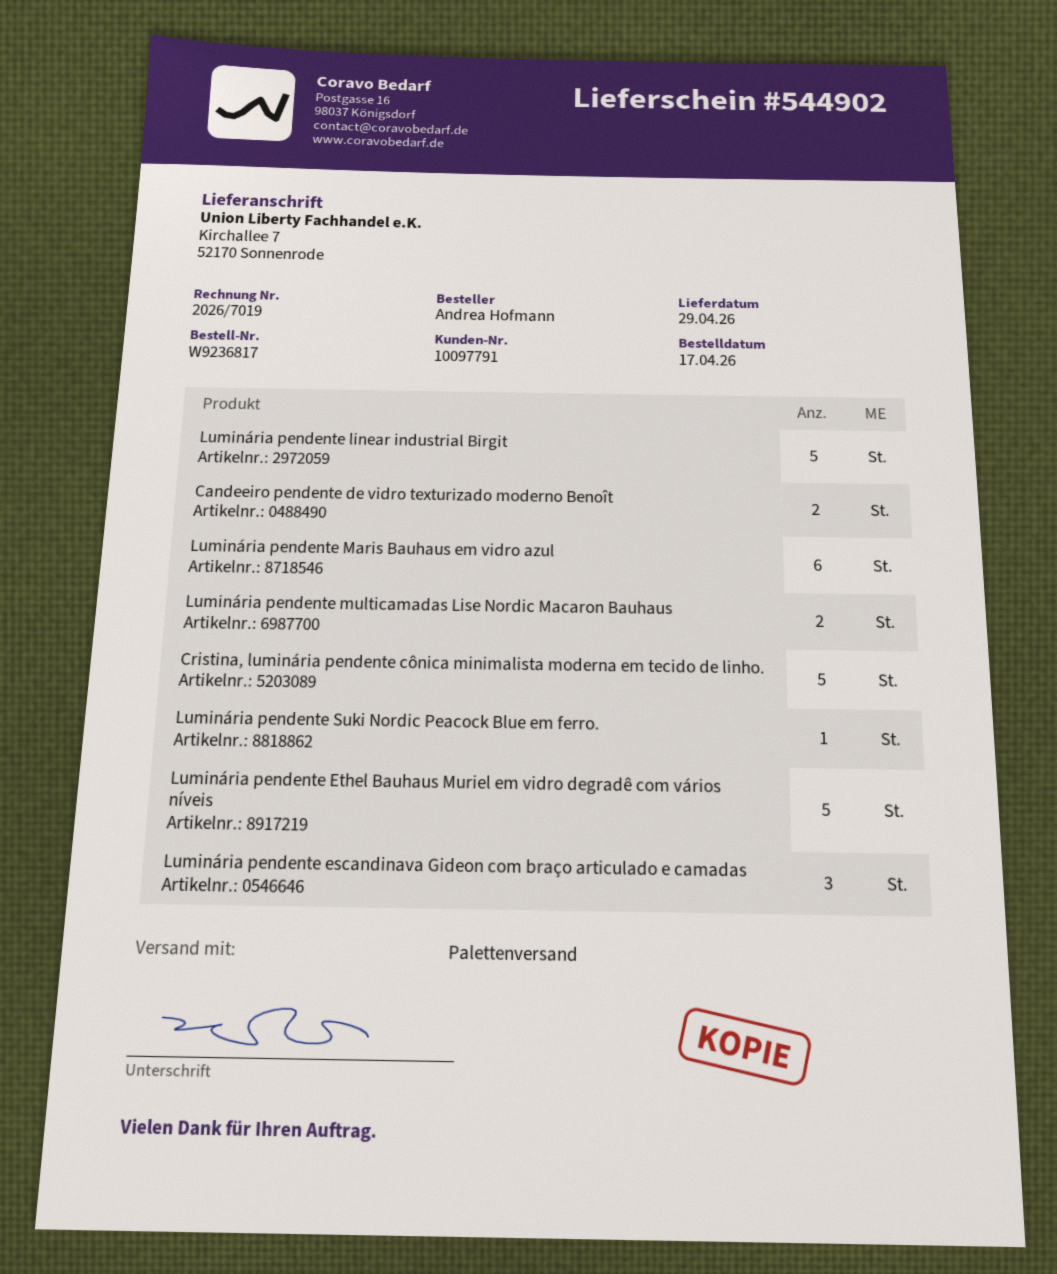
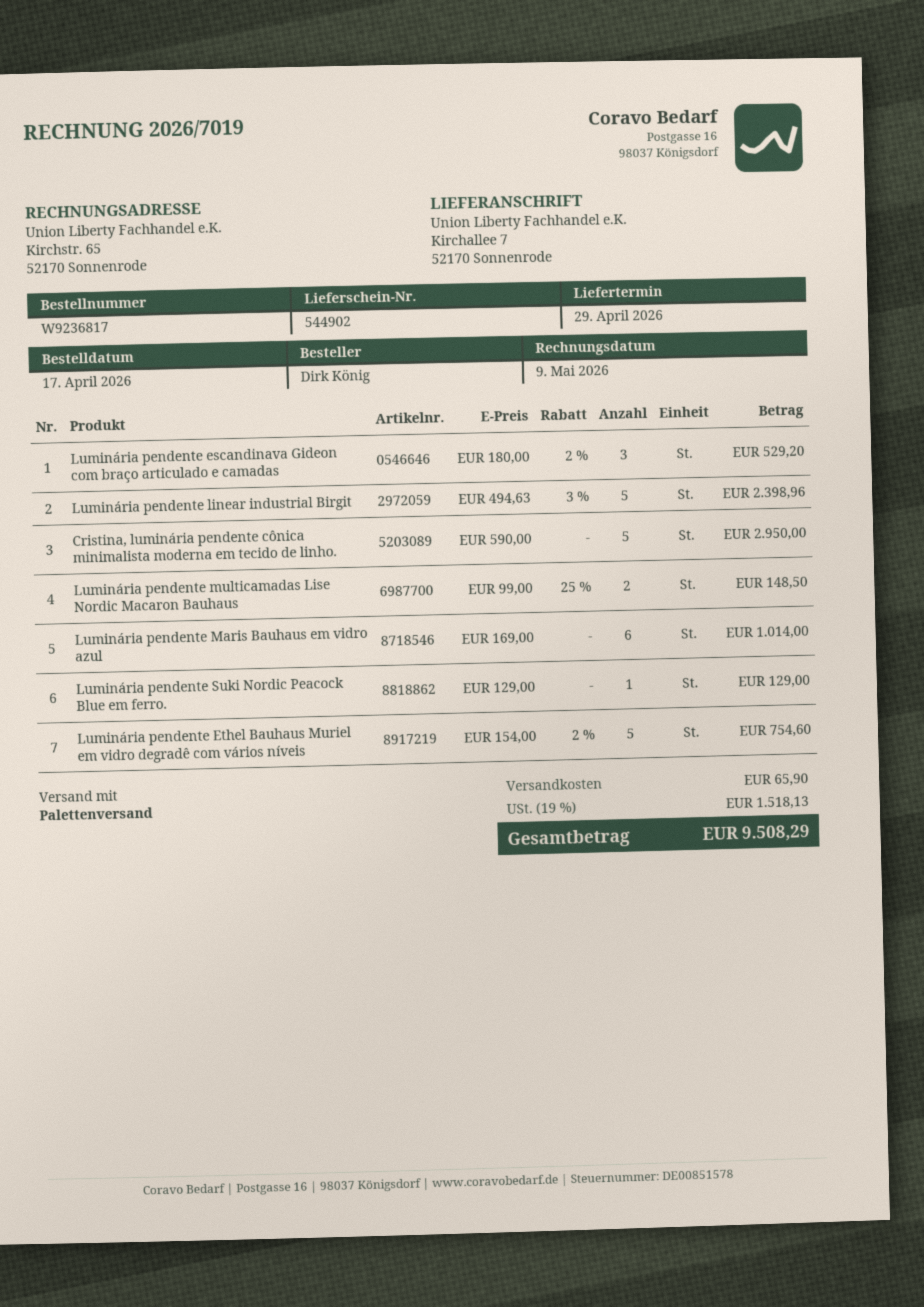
ordered by: Andrea Hofmann -> Dirk König
Candeeiro pendente de vidro texturizado moderno Benoît: 2 -> none

